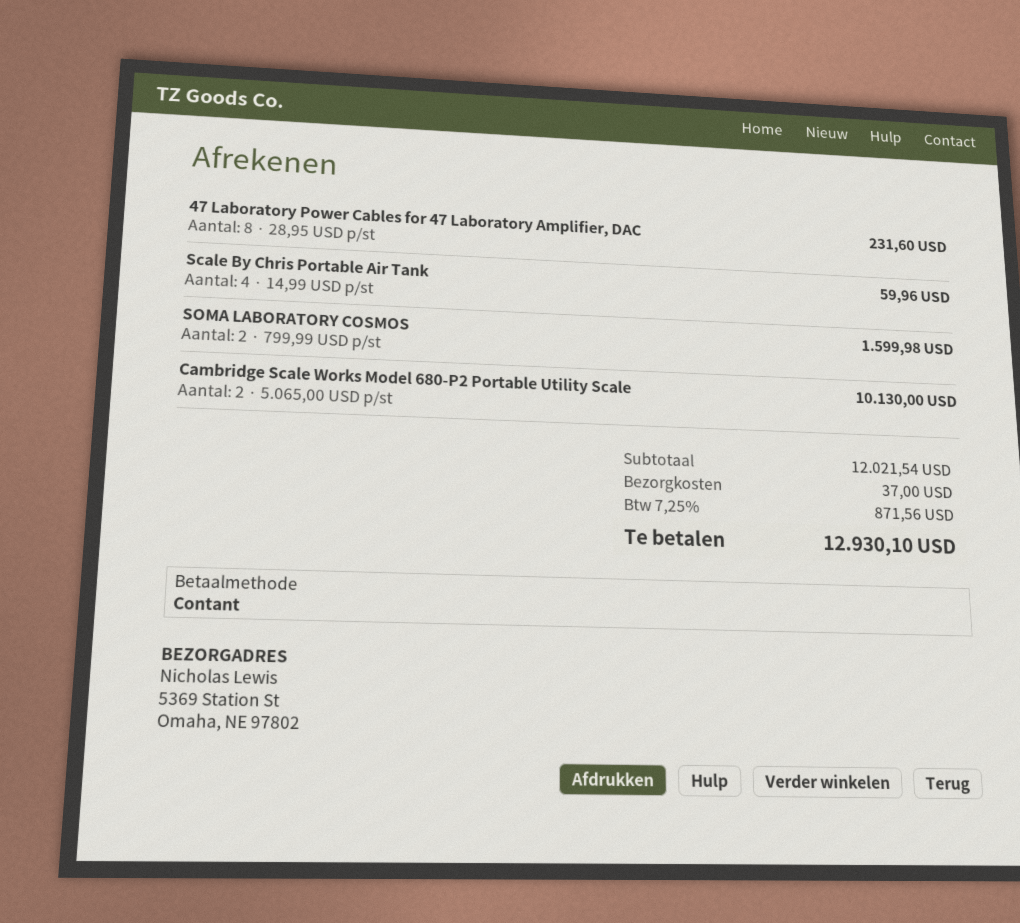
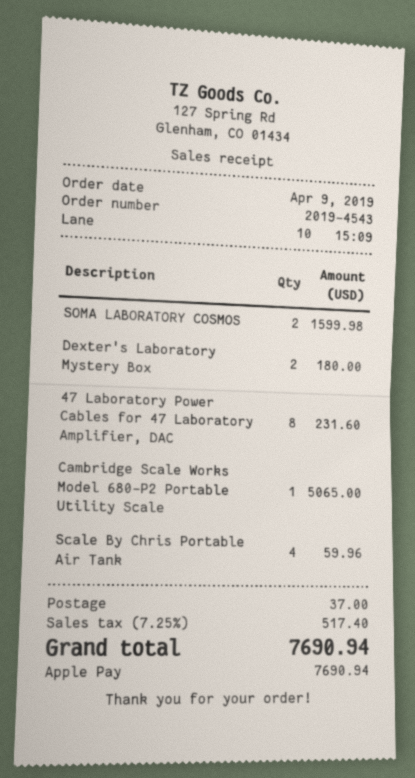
payment method: cash -> Apple Pay
Cambridge Scale Works Model 680-P2 Portable Utility Scale: 2 for 10130.00 -> 1 for 5065.00
Dexter's Laboratory Mystery Box: none -> 2 for 180.00
tax: 7.25% = 871.56 -> 7.25% = 517.40
total: 12930.10 -> 7690.94

